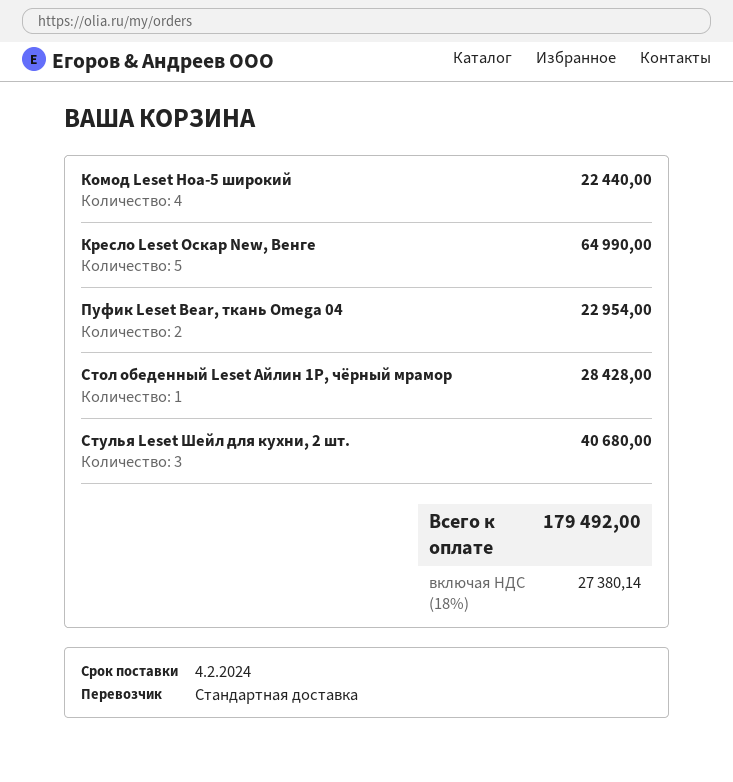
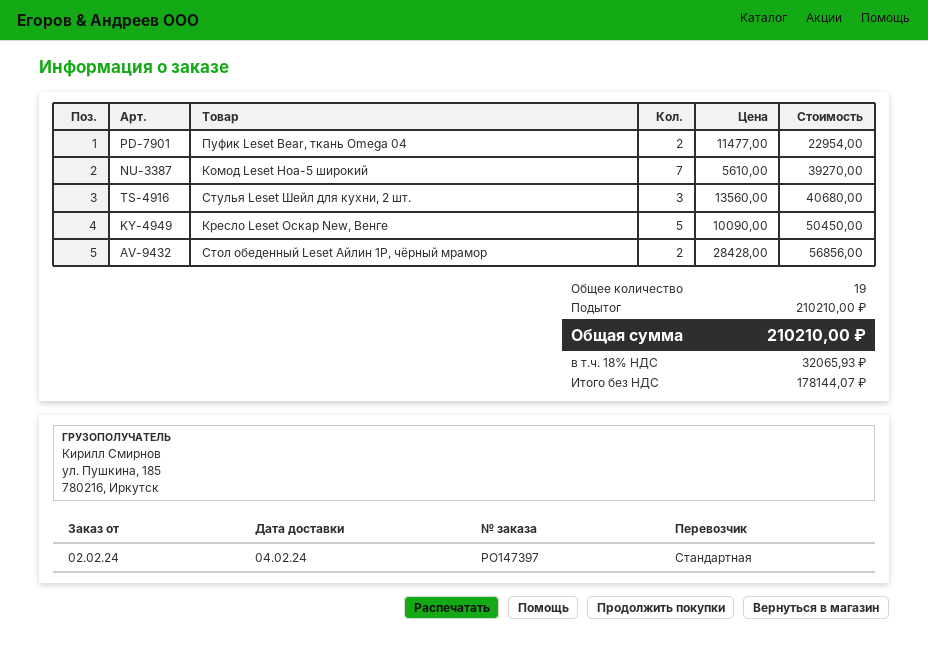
Комод Leset Ноа-5 широкий: 4 for 22440.00 -> 7 for 39270.00
Кресло Leset Оскар New, Венге: 5 for 64990.00 -> 5 for 50450.00
Стол обеденный Leset Айлин 1Р, чёрный мрамор: 1 for 28428.00 -> 2 for 56856.00
tax: 18% = 27380.14 -> 18% = 32065.93
total: 179492.00 -> 210210.00

